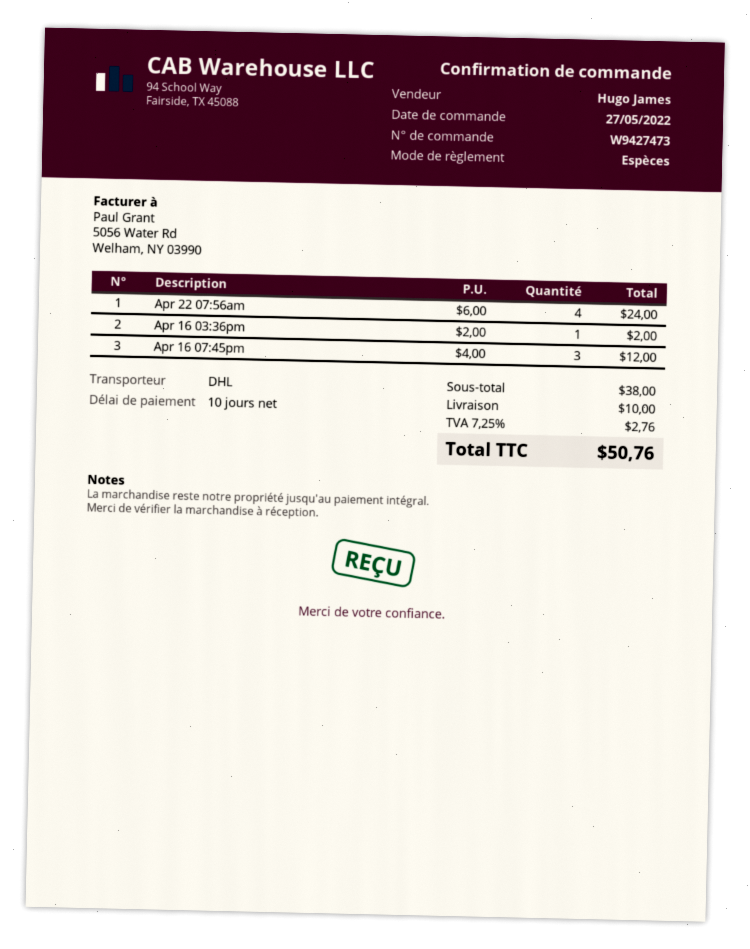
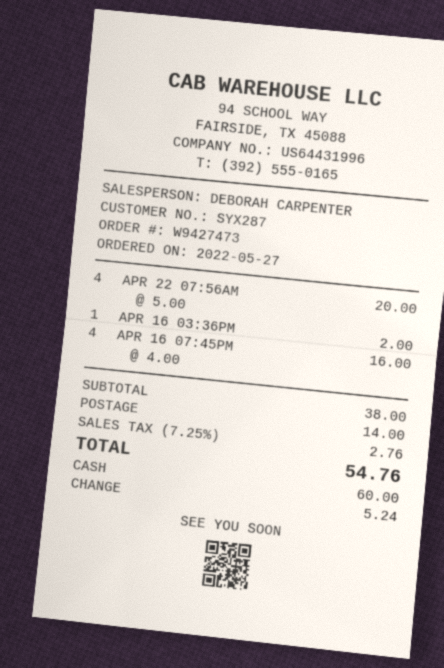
sales rep: Hugo James -> DEBORAH CARPENTER
Apr 22 07:56am: 4 x 6.00 = 24.00 -> 4 x 5.00 = 20.00
Apr 16 07:45pm: 3 x 4.00 = 12.00 -> 4 x 4.00 = 16.00
shipping: 10.00 -> 14.00
total: 50.76 -> 54.76

